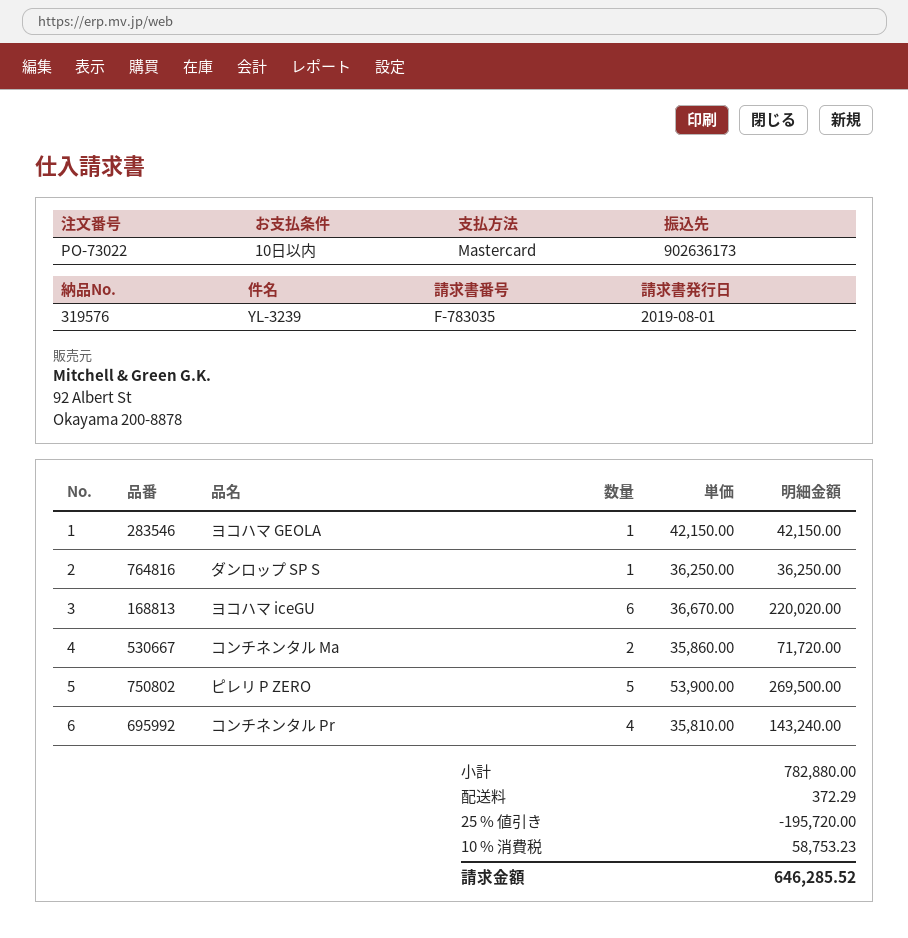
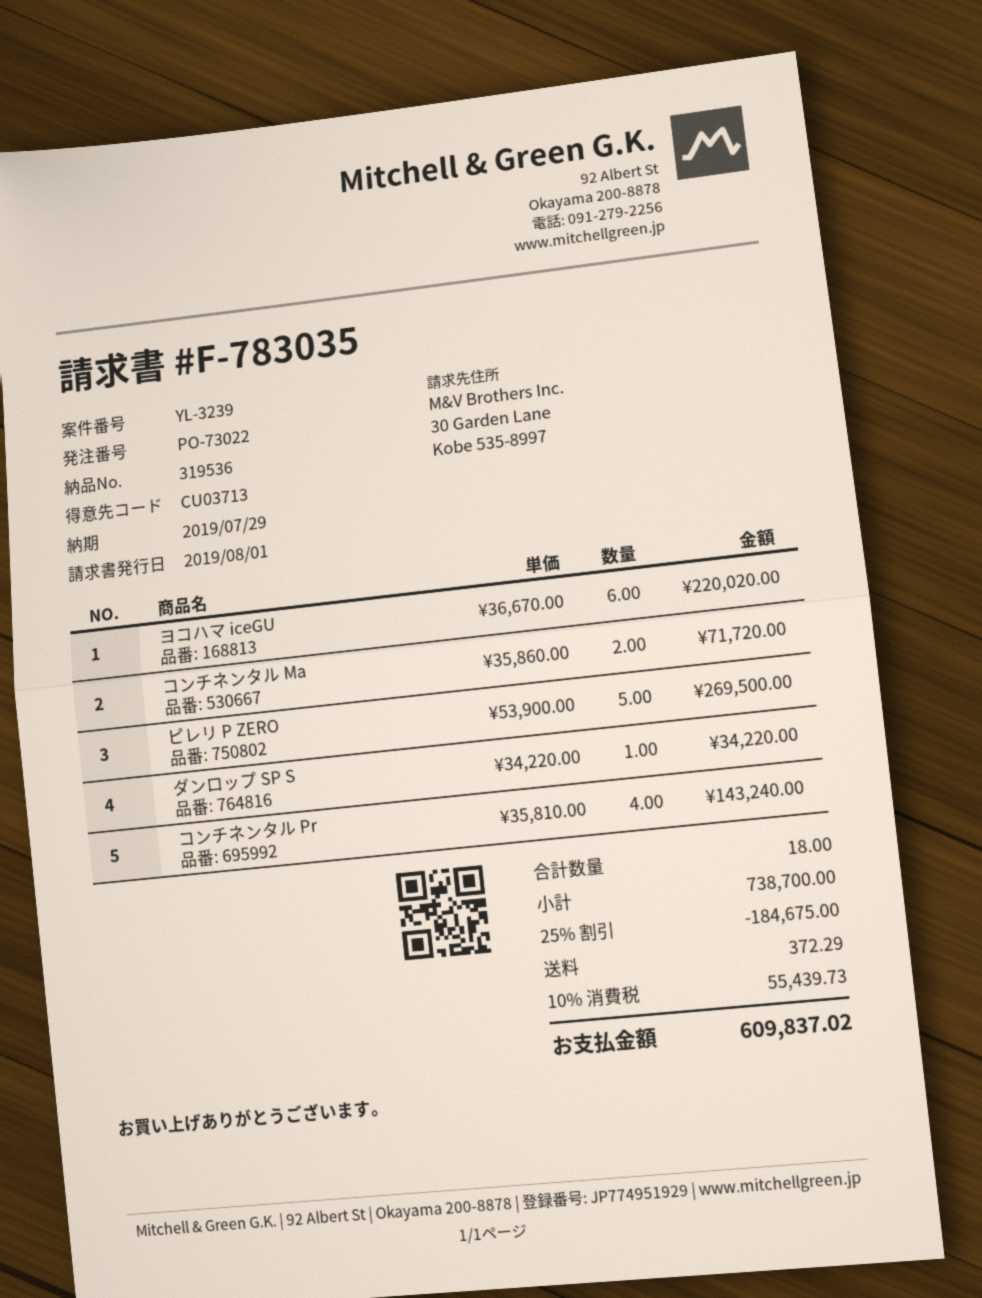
delivery note number: 319576 -> 319536
ヨコハマ GEOLA: 1 x 42150.00 = 42150.00 -> none
ダンロップ SP S: 1 x 36250.00 = 36250.00 -> 1 x 34220.00 = 34220.00
subtotal: 782880.00 -> 738700.00
discount: 25% = 195720.00 -> 25% = 184675.00
tax: 10% = 58753.23 -> 10% = 55439.73
total: 646285.52 -> 609837.02

